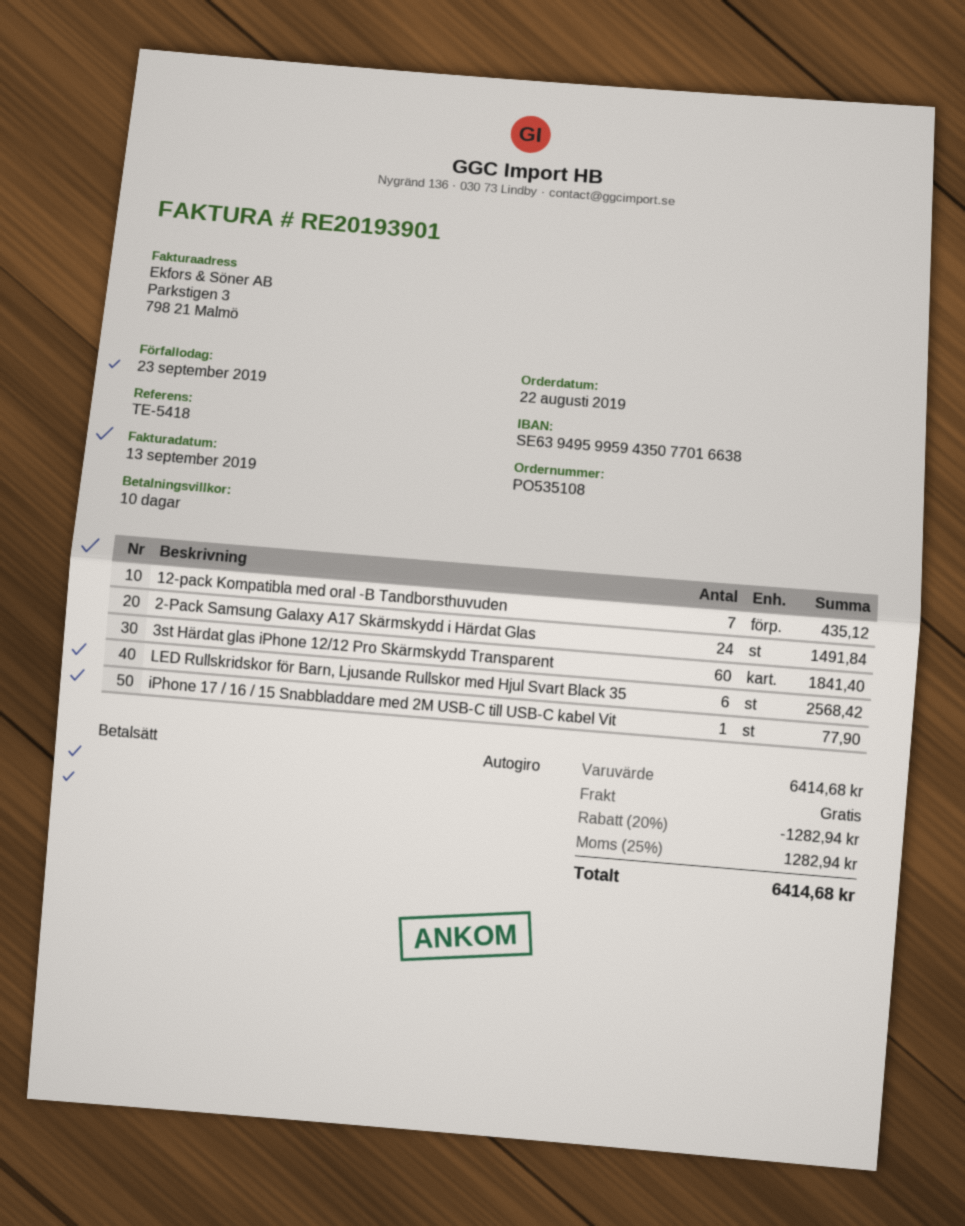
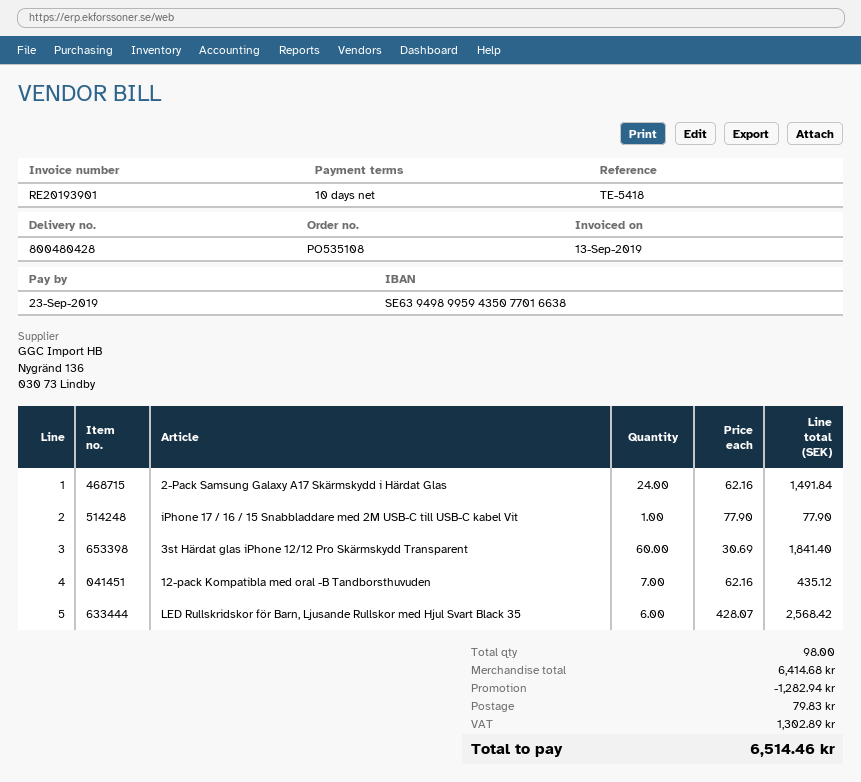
bank account: SE6394959959435077016638 -> SE6394989959435077016638
shipping: 0.00 -> 79.83
tax: 1282.94 -> 1302.89
total: 6414.68 -> 6514.46

